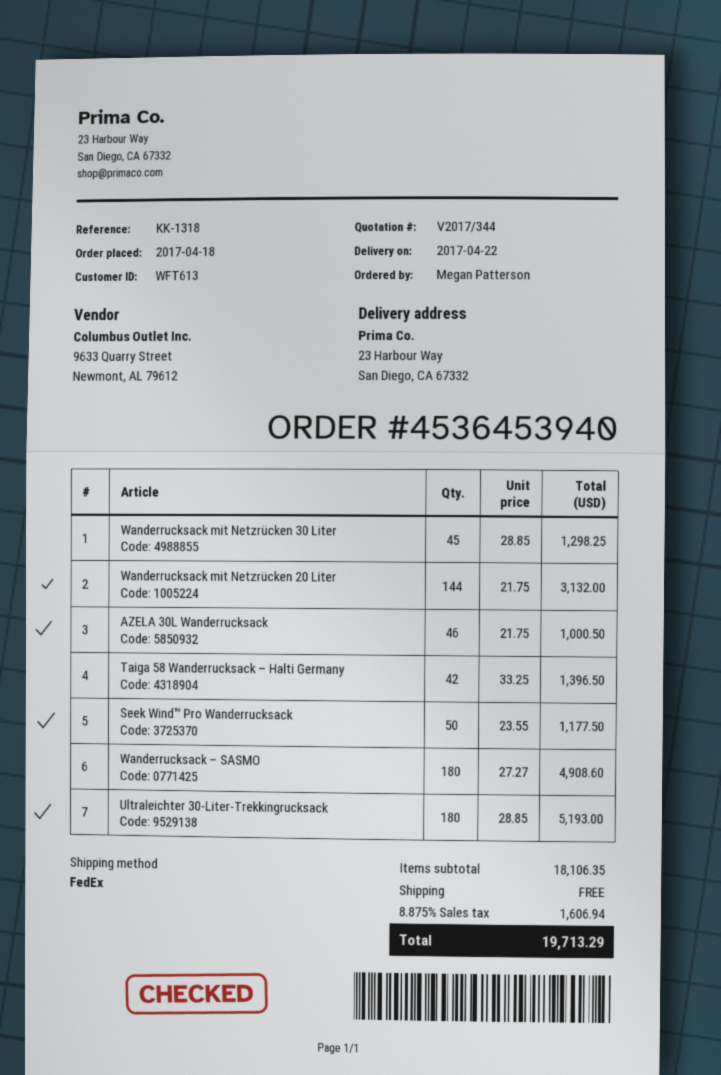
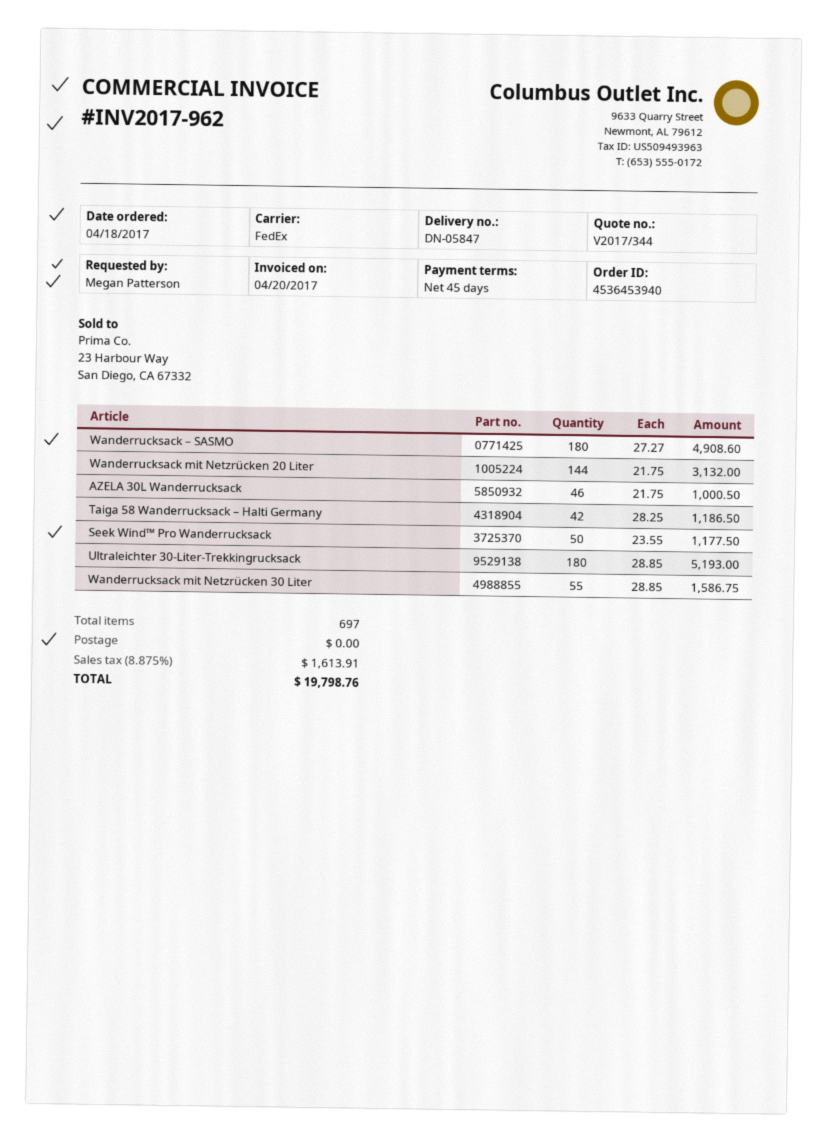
Wanderrucksack mit Netzrücken 30 Liter: 45 x 28.85 = 1298.25 -> 55 x 28.85 = 1586.75
Taiga 58 Wanderrucksack – Halti Germany: 42 x 33.25 = 1396.50 -> 42 x 28.25 = 1186.50
tax: 8.875% = 1606.94 -> 8.875% = 1613.91
total: 19713.29 -> 19798.76

